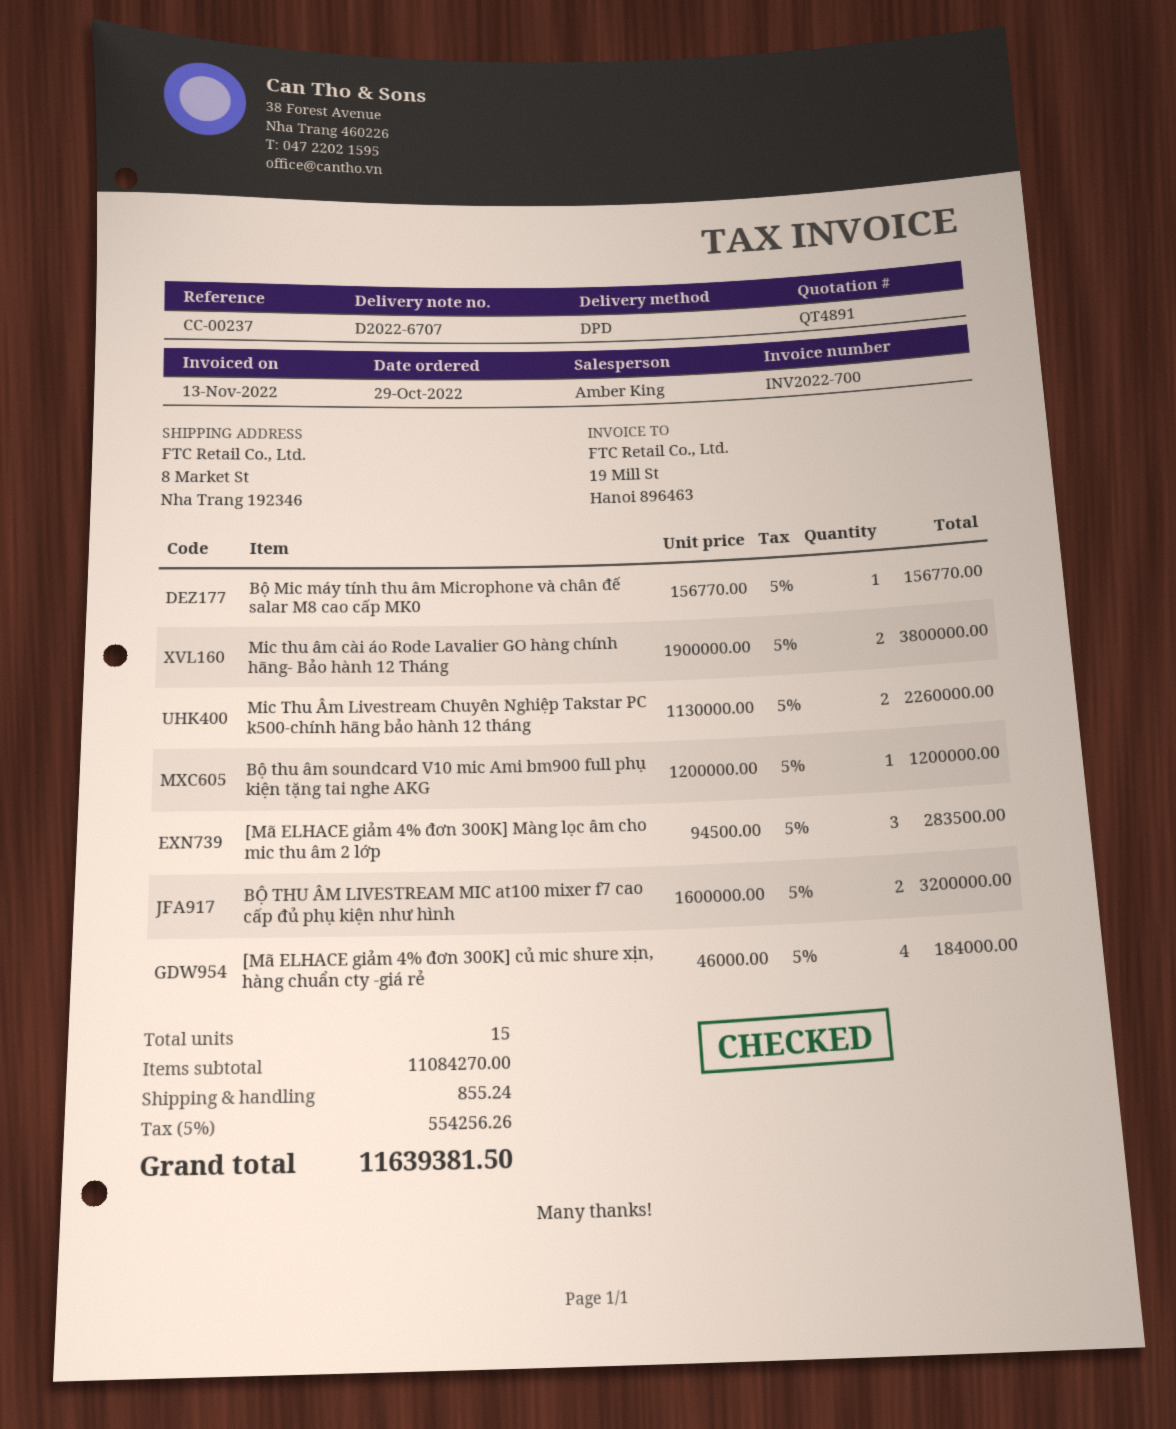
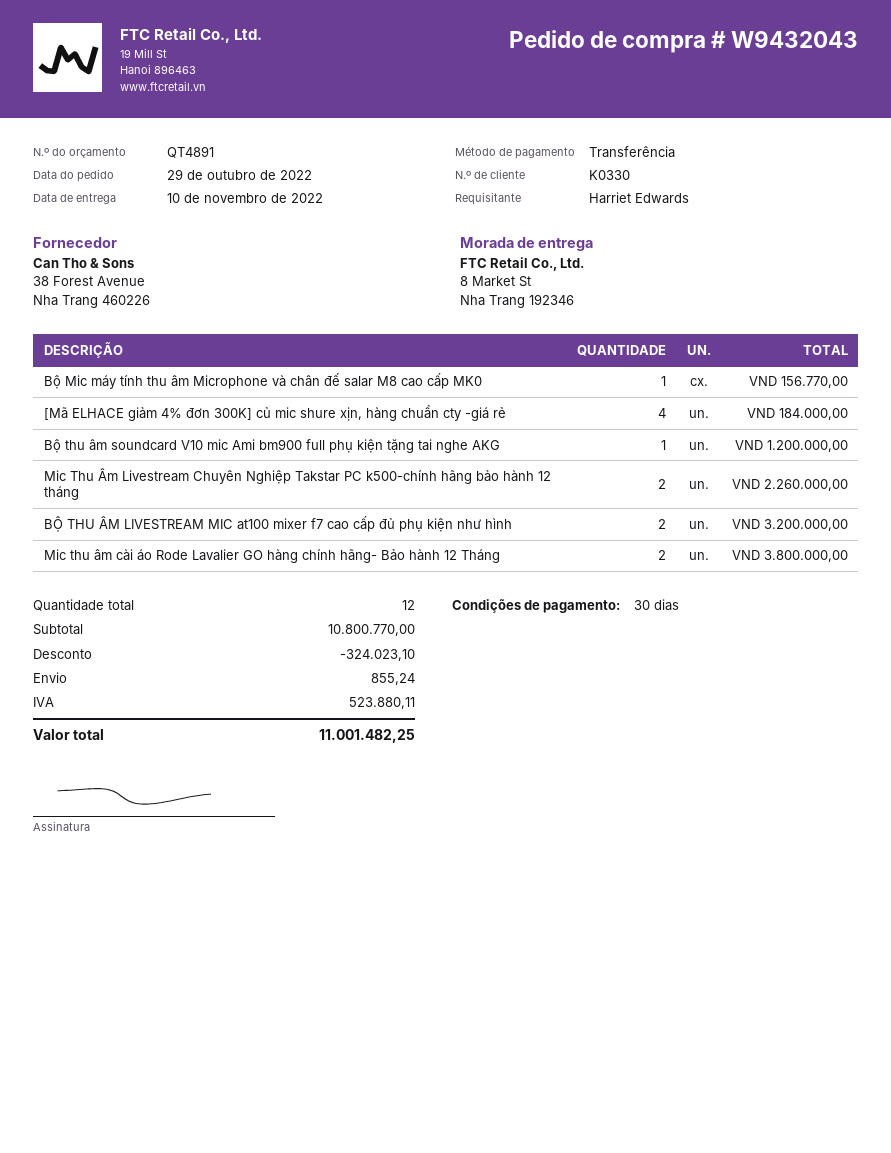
[Mã ELHACE giảm 4% đơn 300K] Màng lọc âm cho mic thu âm 2 lớp: 3 for 283500.00 -> none
total quantity: 15 -> 12
subtotal: 11084270.00 -> 10800770.00
discount: none -> 324023.10
tax: 554256.26 -> 523880.11
total: 11639381.50 -> 11001482.25

